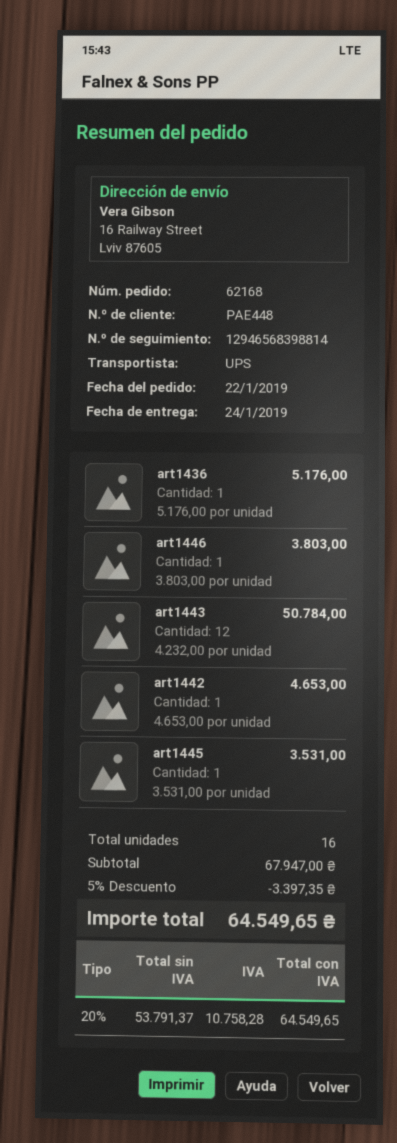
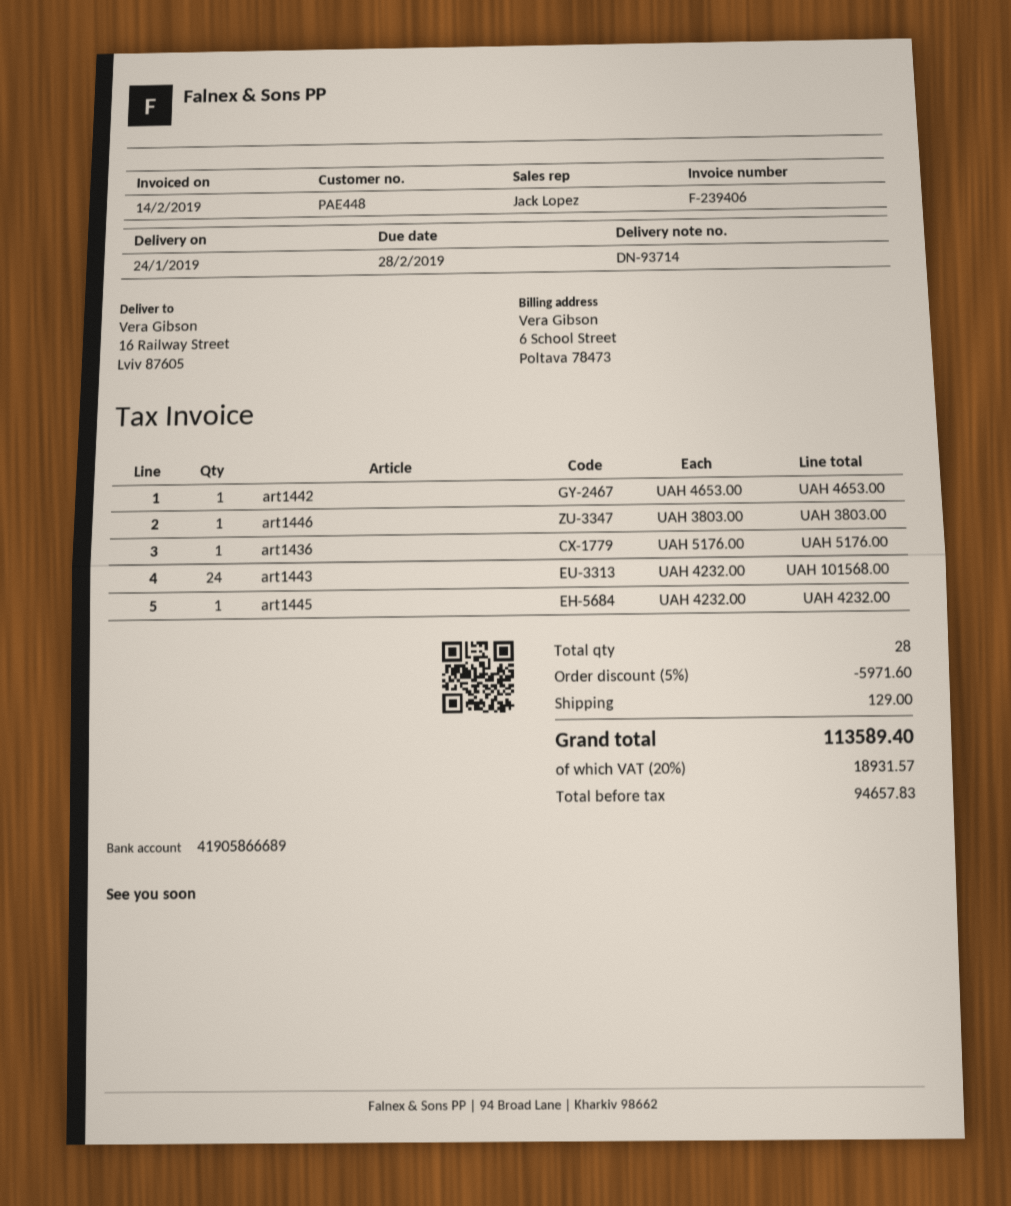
art1443: 12 x 4232.00 = 50784.00 -> 24 x 4232.00 = 101568.00
art1445: 1 x 3531.00 = 3531.00 -> 1 x 4232.00 = 4232.00
total quantity: 16 -> 28
discount: 5% = 3397.35 -> 5% = 5971.60
shipping: none -> 129.00
net: 53791.37 -> 94657.83
tax: 20% = 10758.28 -> 20% = 18931.57
total: 64549.65 -> 113589.40

